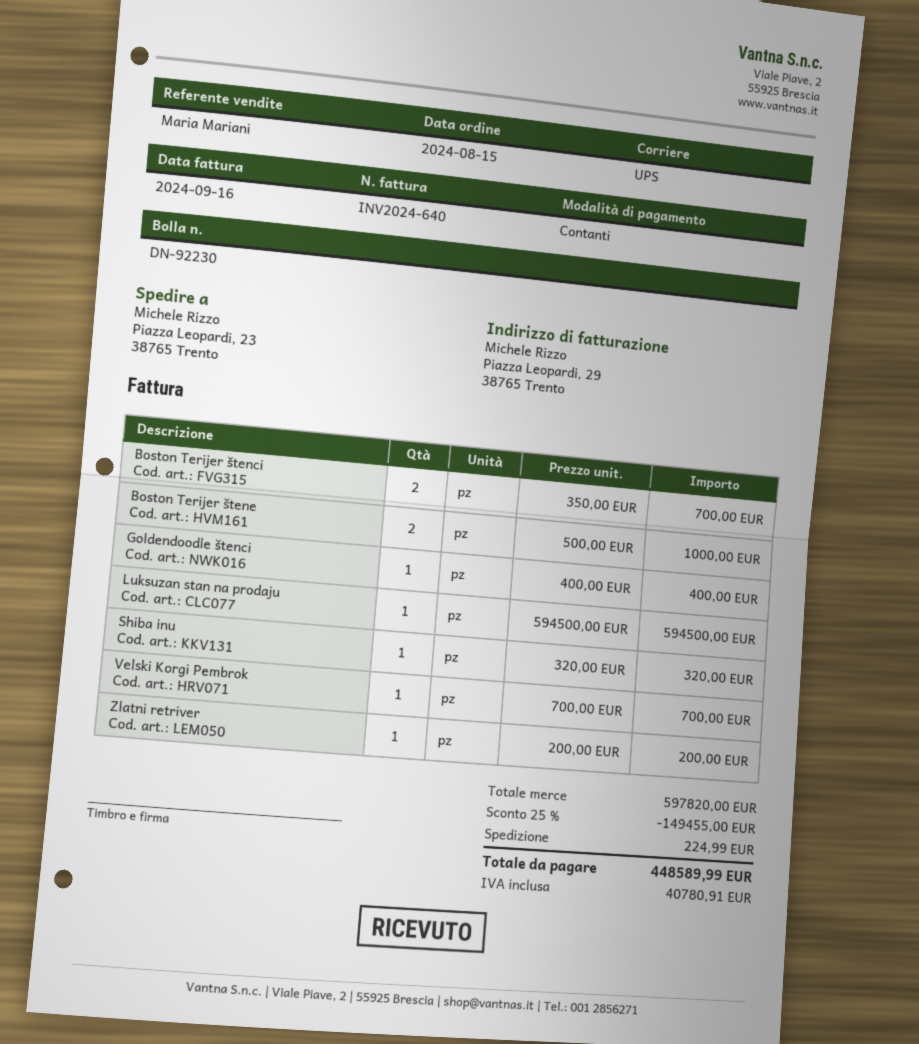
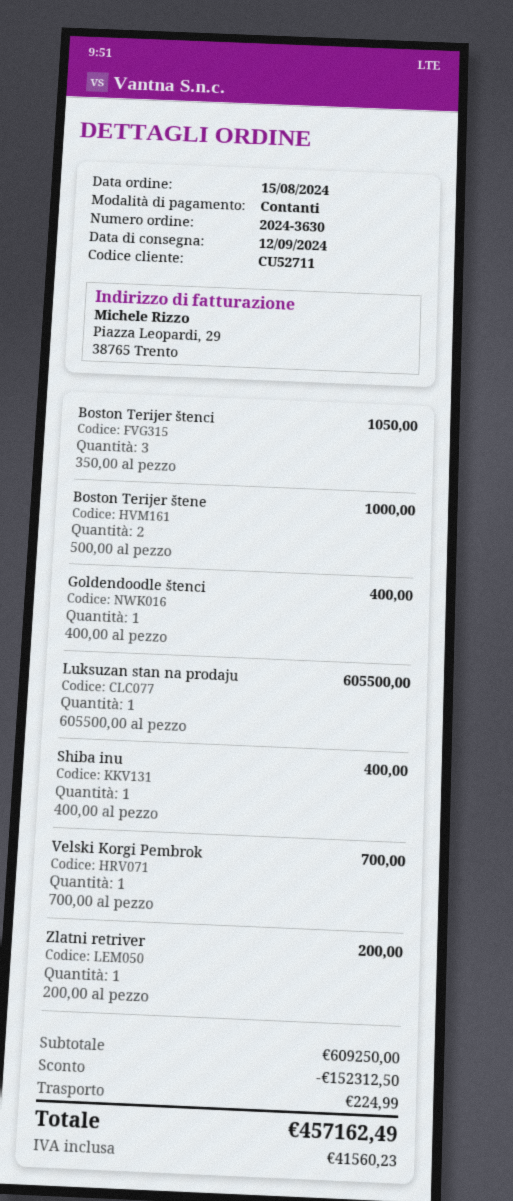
Boston Terijer štenci: 2 x 350.00 = 700.00 -> 3 x 350.00 = 1050.00
Luksuzan stan na prodaju: 1 x 594500.00 = 594500.00 -> 1 x 605500.00 = 605500.00
Shiba inu: 1 x 320.00 = 320.00 -> 1 x 400.00 = 400.00
subtotal: 597820.00 -> 609250.00
discount: 149455.00 -> 152312.50
tax: 40780.91 -> 41560.23
total: 448589.99 -> 457162.49

